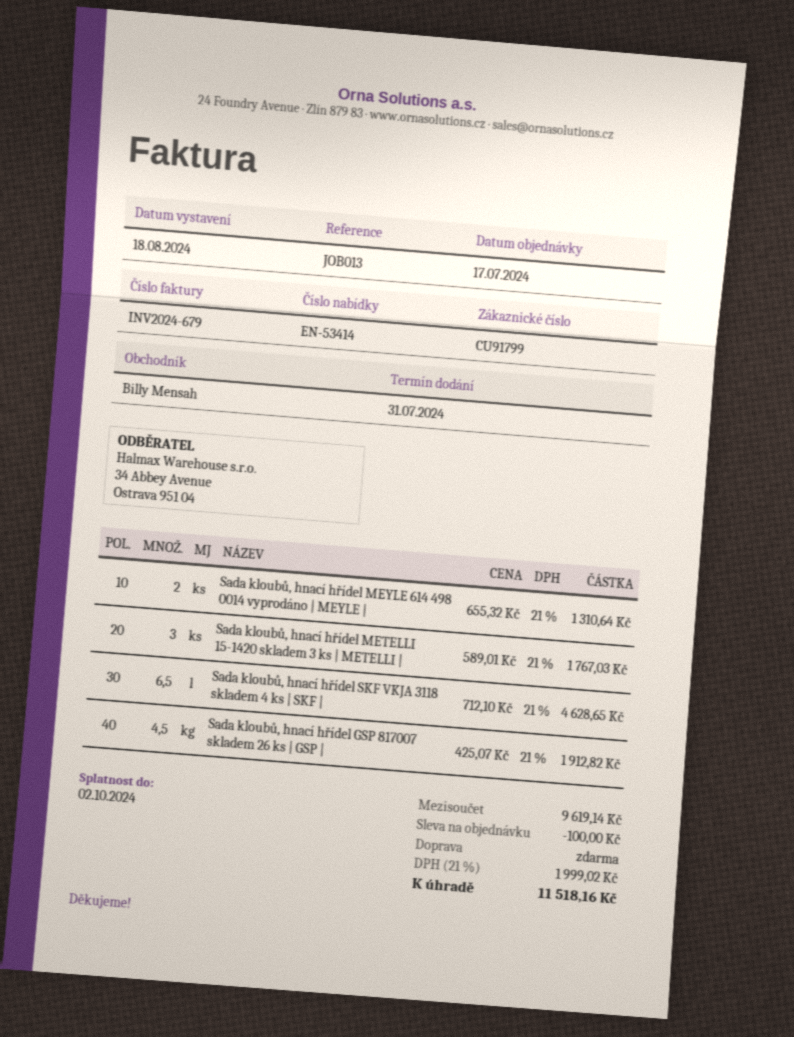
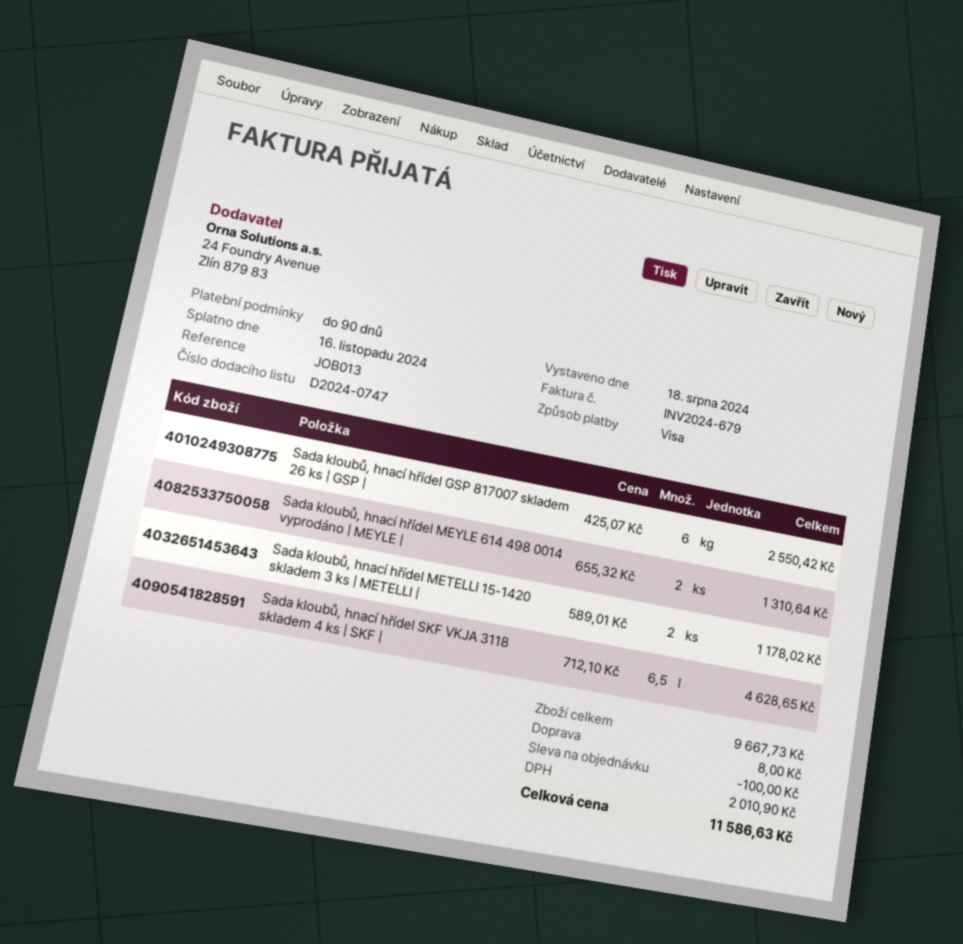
due date: 2024-10-02 -> 2024-11-16
Sada kloubů, hnací hřídel METELLI 15-1420 skladem 3 ks | METELLI |: 3 x 589.01 = 1767.03 -> 2 x 589.01 = 1178.02
Sada kloubů, hnací hřídel GSP 817007 skladem 26 ks | GSP |: 4.5 x 425.07 = 1912.82 -> 6 x 425.07 = 2550.42
subtotal: 9619.14 -> 9667.73
shipping: 0.00 -> 8.00
tax: 1999.02 -> 2010.90
total: 11518.16 -> 11586.63

